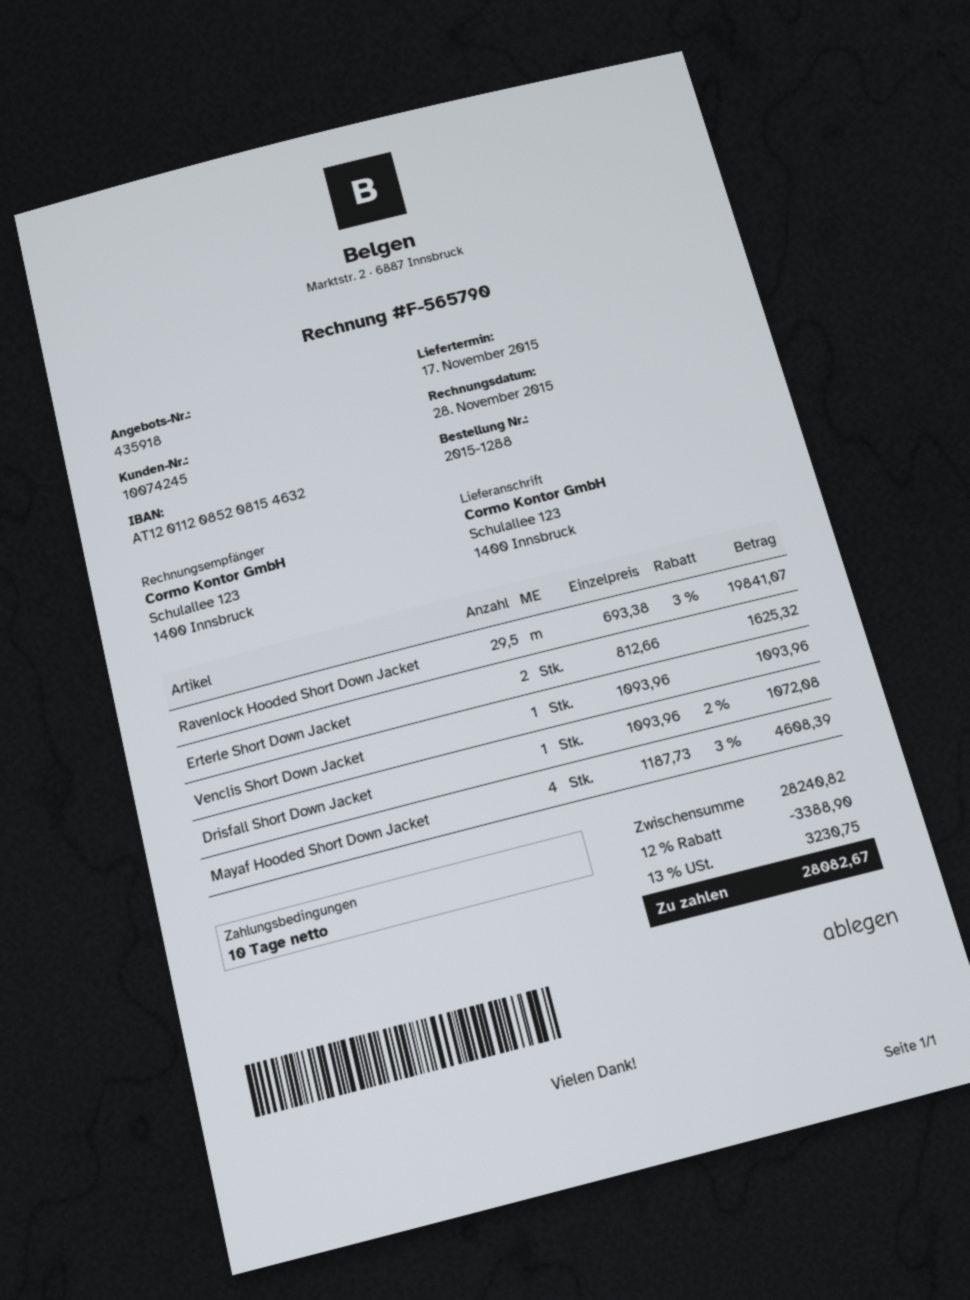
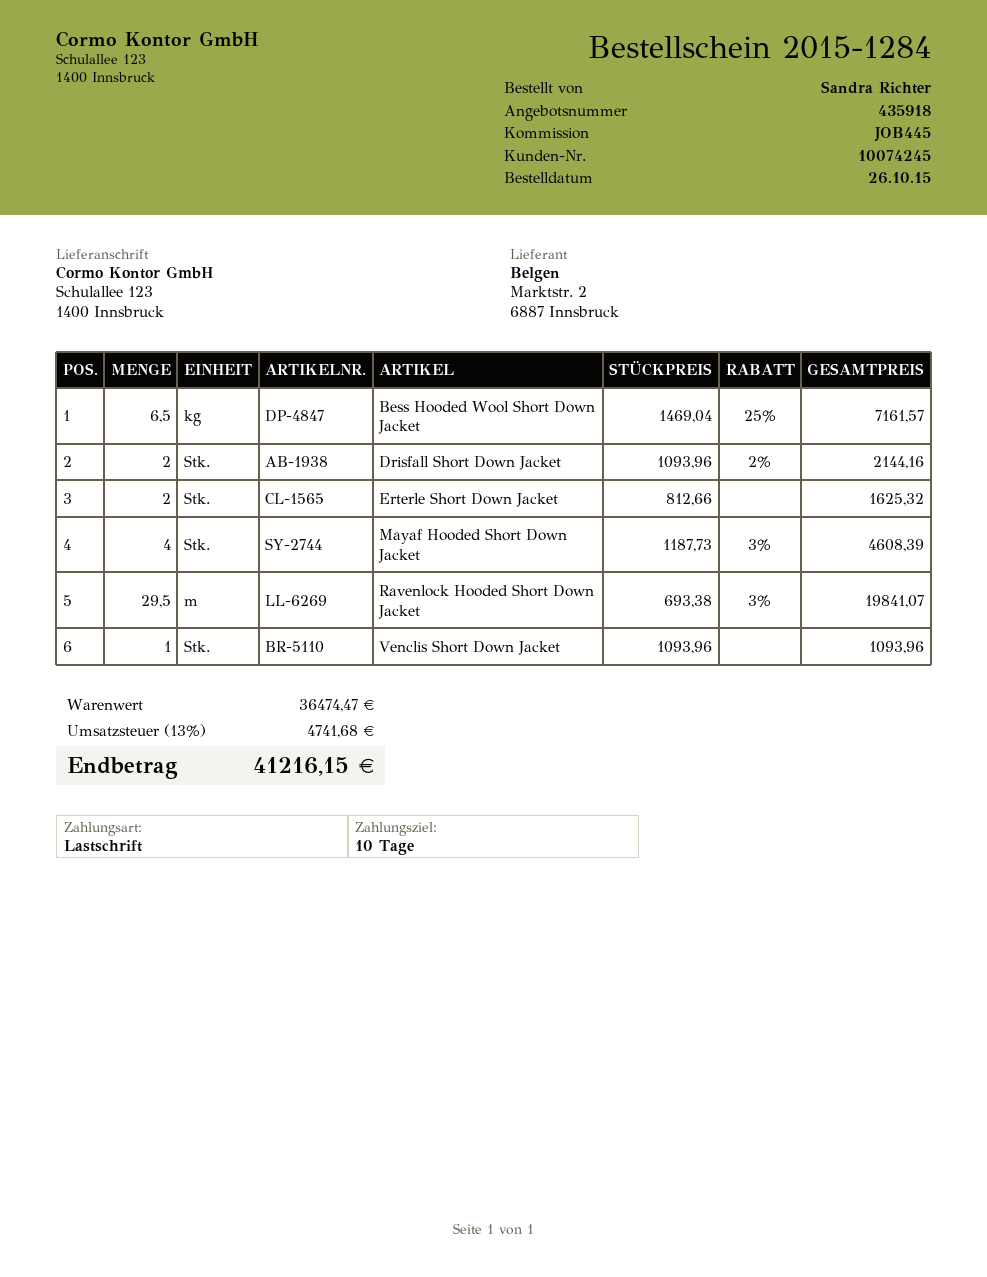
order number: 2015-1288 -> 2015-1284
Drisfall Short Down Jacket: 1 x 1093.96 - 2% = 1072.08 -> 2 x 1093.96 - 2% = 2144.16
Bess Hooded Wool Short Down Jacket: none -> 6.5 x 1469.04 - 25% = 7161.57
subtotal: 28240.82 -> 36474.47
discount: 12% = 3388.90 -> none
tax: 13% = 3230.75 -> 13% = 4741.68
total: 28082.67 -> 41216.15

